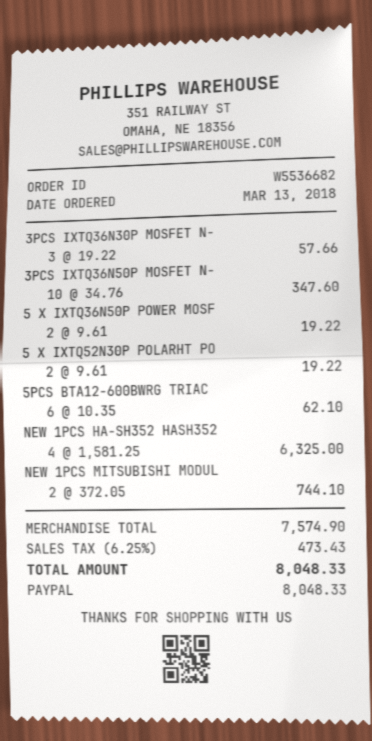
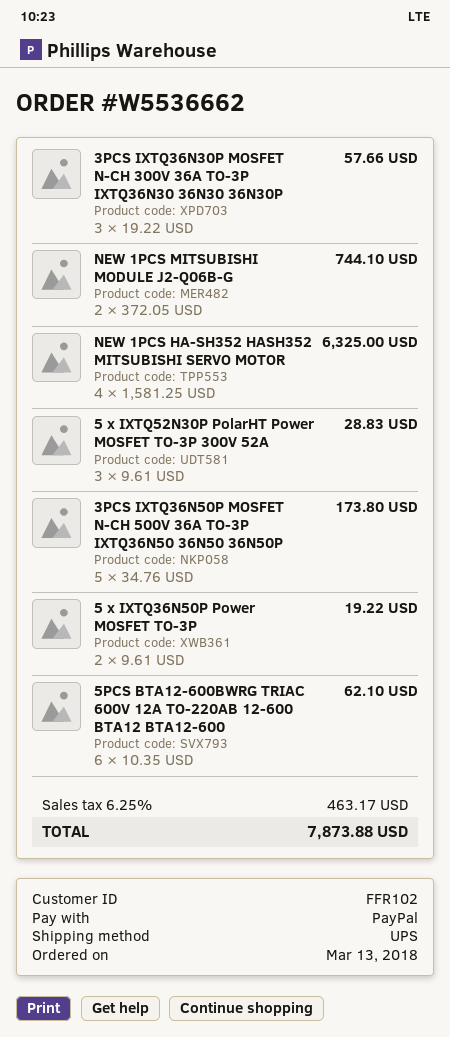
order number: W5536682 -> W5536662
3PCS IXTQ36N50P MOSFET N-: 10 x 34.76 = 347.60 -> 5 x 34.76 = 173.80
5 X IXTQ52N30P POLARHT PO: 2 x 9.61 = 19.22 -> 3 x 9.61 = 28.83
tax: 6.25% = 473.43 -> 6.25% = 463.17
total: 8048.33 -> 7873.88

